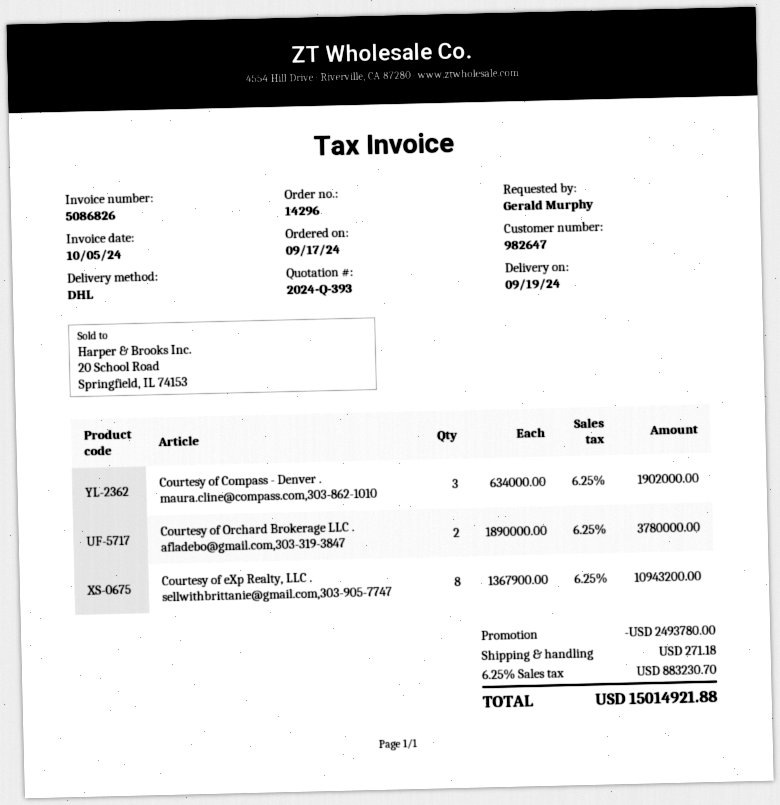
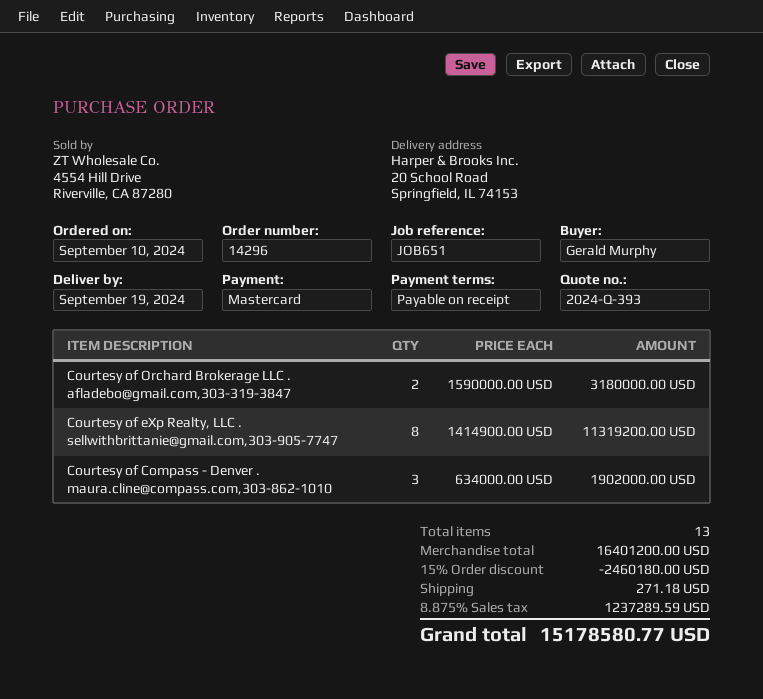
order date: 2024-09-17 -> 2024-09-10
Courtesy of Orchard Brokerage LLC . afladebo@gmail.com,303-319-3847: 2 x 1890000.00 = 3780000.00 -> 2 x 1590000.00 = 3180000.00
Courtesy of eXp Realty, LLC . sellwithbrittanie@gmail.com,303-905-7747: 8 x 1367900.00 = 10943200.00 -> 8 x 1414900.00 = 11319200.00
discount: 2493780.00 -> 2460180.00
tax: 6.25% = 883230.70 -> 8.875% = 1237289.59
total: 15014921.88 -> 15178580.77

